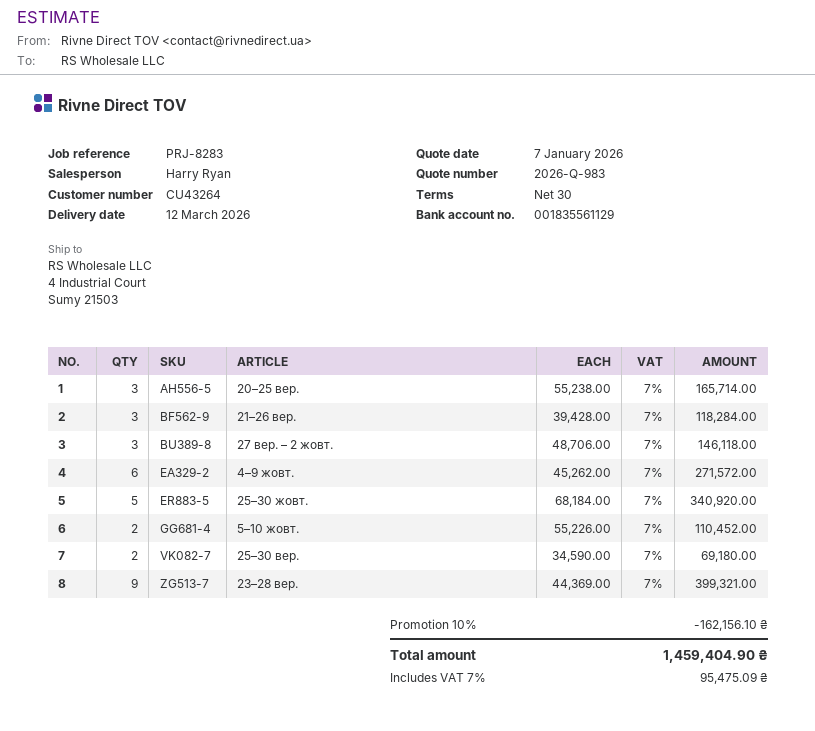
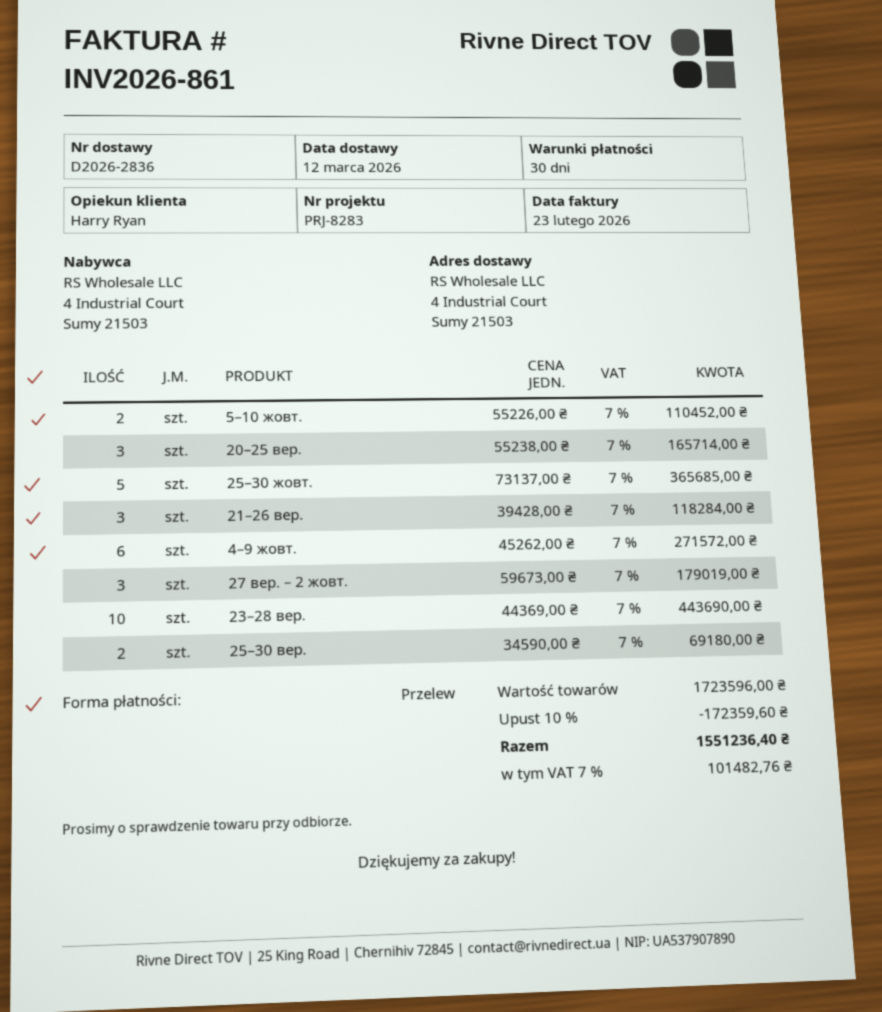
27 вер. – 2 жовт.: 3 x 48706.00 = 146118.00 -> 3 x 59673.00 = 179019.00
25–30 жовт.: 5 x 68184.00 = 340920.00 -> 5 x 73137.00 = 365685.00
23–28 вер.: 9 x 44369.00 = 399321.00 -> 10 x 44369.00 = 443690.00
discount: 10% = 162156.10 -> 10% = 172359.60
tax: 7% = 95475.09 -> 7% = 101482.76
total: 1459404.90 -> 1551236.40

